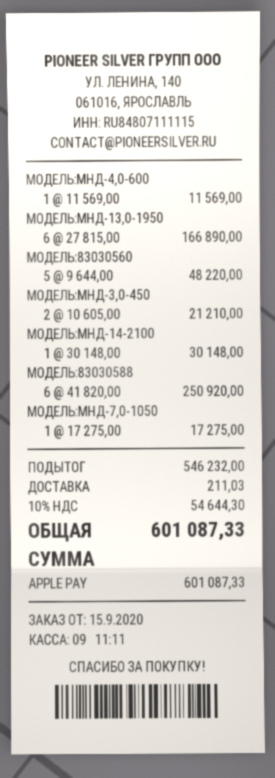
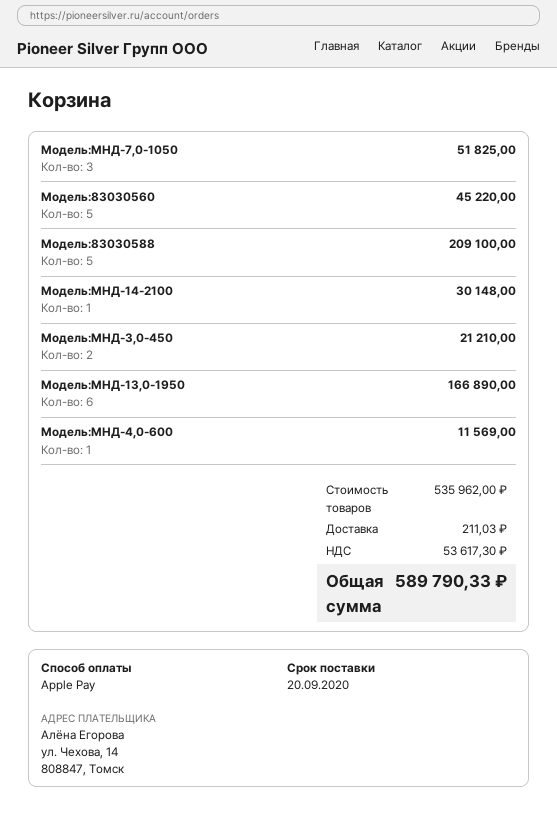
МОДЕЛЬ:83030560: 5 for 48220.00 -> 5 for 45220.00
МОДЕЛЬ:83030588: 6 for 250920.00 -> 5 for 209100.00
МОДЕЛЬ:МНД-7,0-1050: 1 for 17275.00 -> 3 for 51825.00
subtotal: 546232.00 -> 535962.00
tax: 54644.30 -> 53617.30
total: 601087.33 -> 589790.33

